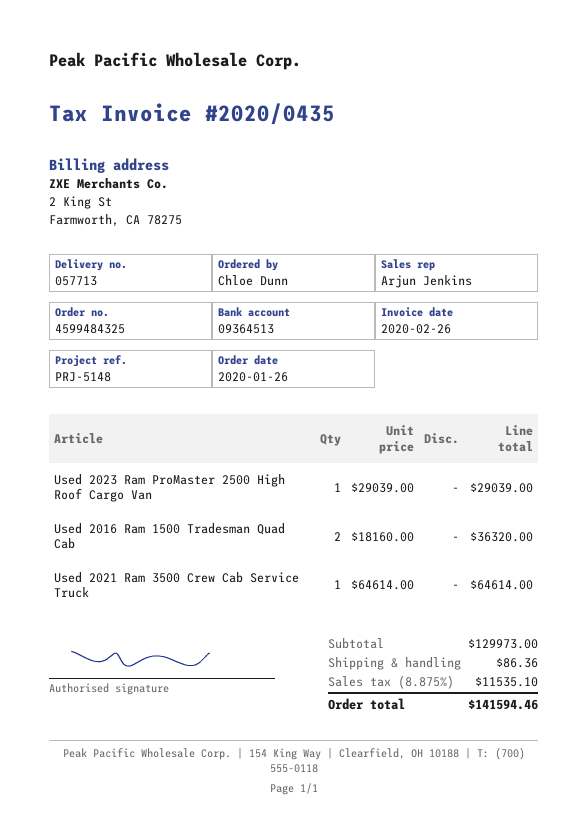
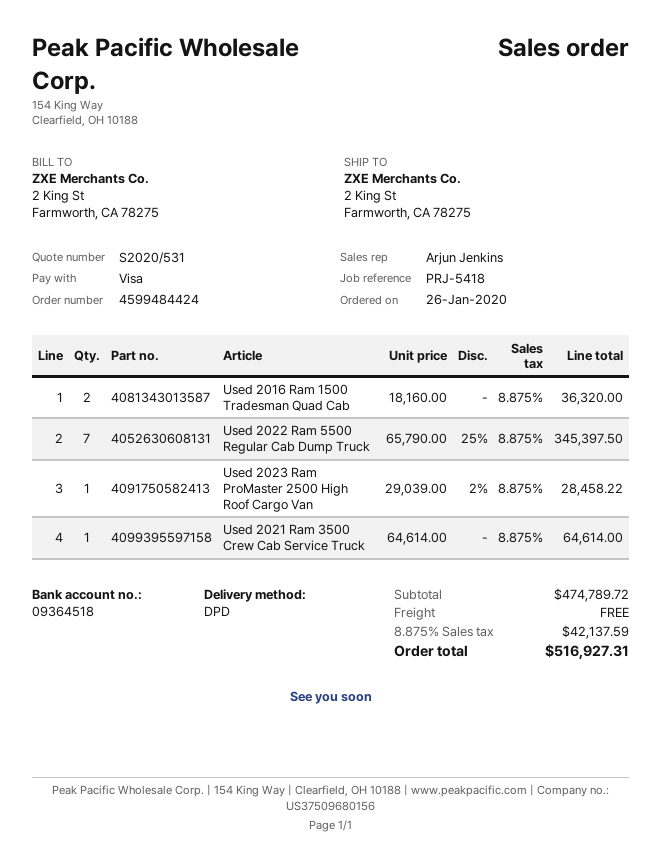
order number: 4599484325 -> 4599484424
reference: PRJ-5148 -> PRJ-5418
bank account: 09364513 -> 09364518
Used 2023 Ram ProMaster 2500 High Roof Cargo Van: 1 x 29039.00 = 29039.00 -> 1 x 29039.00 - 2% = 28458.22
Used 2022 Ram 5500 Regular Cab Dump Truck: none -> 7 x 65790.00 - 25% = 345397.50
subtotal: 129973.00 -> 474789.72
shipping: 86.36 -> 0.00
tax: 8.875% = 11535.10 -> 8.875% = 42137.59
total: 141594.46 -> 516927.31

